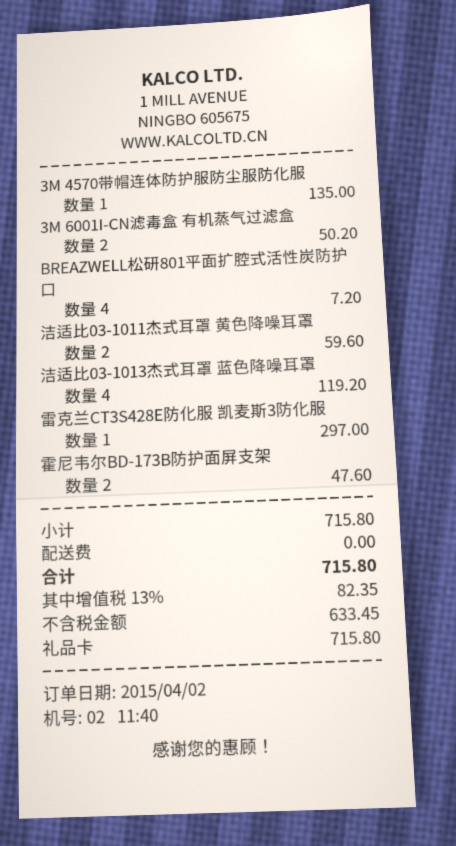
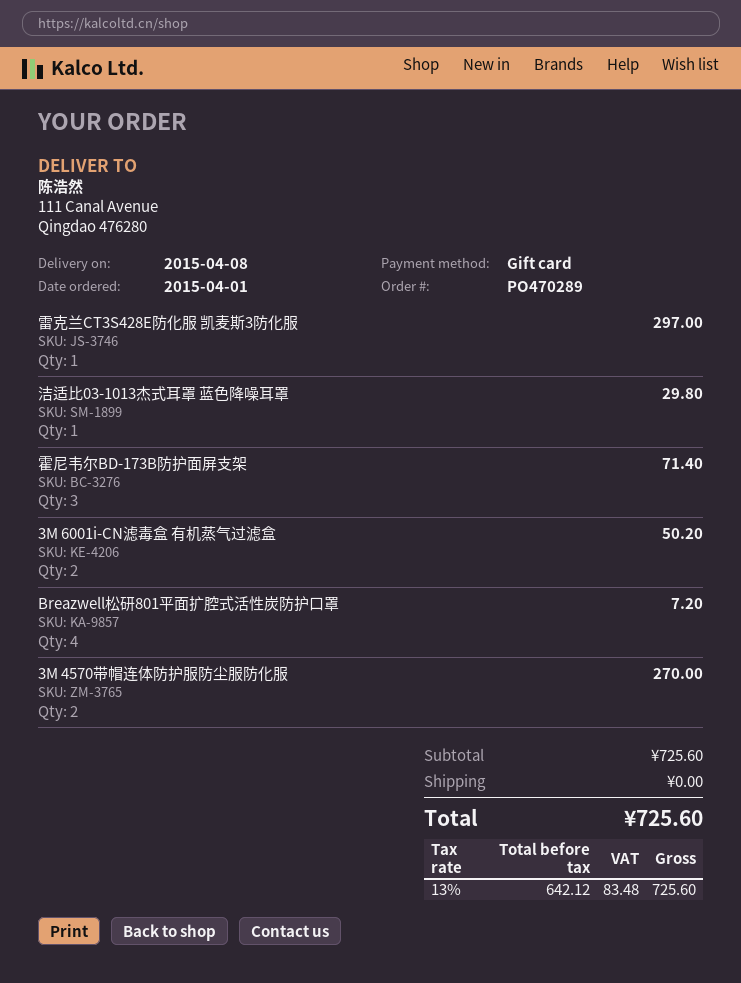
order date: 2015-04-02 -> 2015-04-01
3M 4570带帽连体防护服防尘服防化服: 1 for 135.00 -> 2 for 270.00
洁适比03-1011杰式耳罩 黄色降噪耳罩: 2 for 59.60 -> none
洁适比03-1013杰式耳罩 蓝色降噪耳罩: 4 for 119.20 -> 1 for 29.80
霍尼韦尔BD-173B防护面屏支架: 2 for 47.60 -> 3 for 71.40
subtotal: 715.80 -> 725.60
net: 633.45 -> 642.12
tax: 13% = 82.35 -> 13% = 83.48
total: 715.80 -> 725.60

